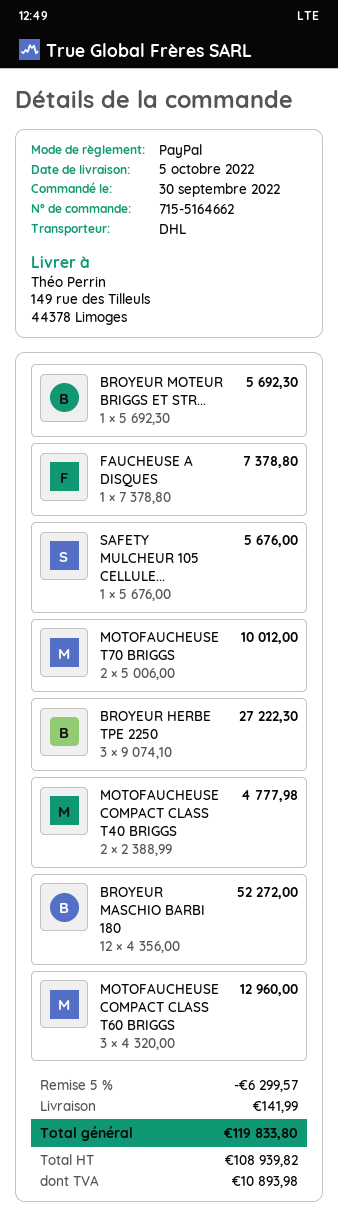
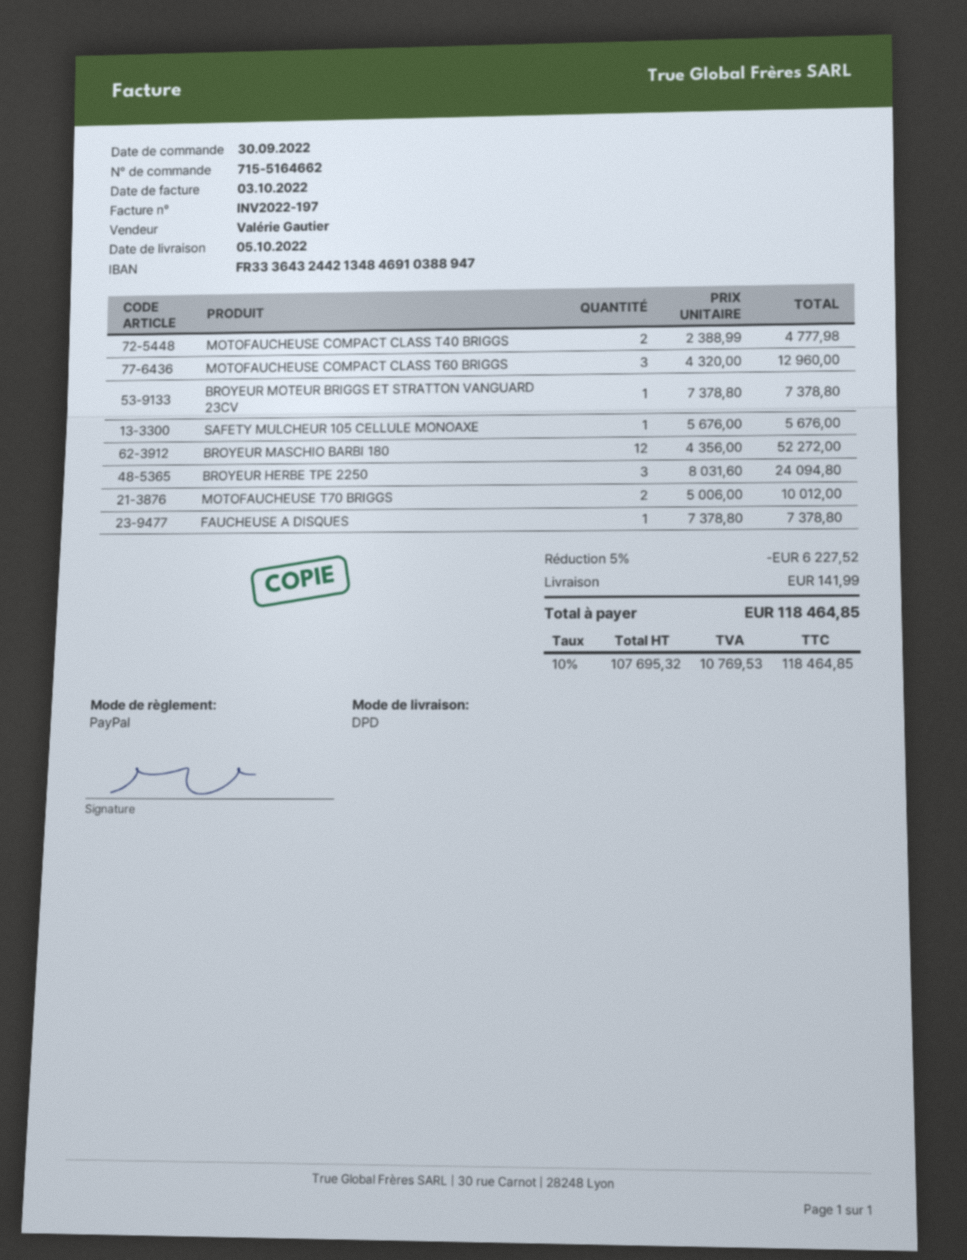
shipping method: DHL -> DPD
BROYEUR MOTEUR BRIGGS ET STR...: 1 x 5692.30 = 5692.30 -> 1 x 7378.80 = 7378.80
BROYEUR HERBE TPE 2250: 3 x 9074.10 = 27222.30 -> 3 x 8031.60 = 24094.80
discount: 5% = 6299.57 -> 5% = 6227.52
net: 108939.82 -> 107695.32
tax: 10893.98 -> 10769.53
total: 119833.80 -> 118464.85

